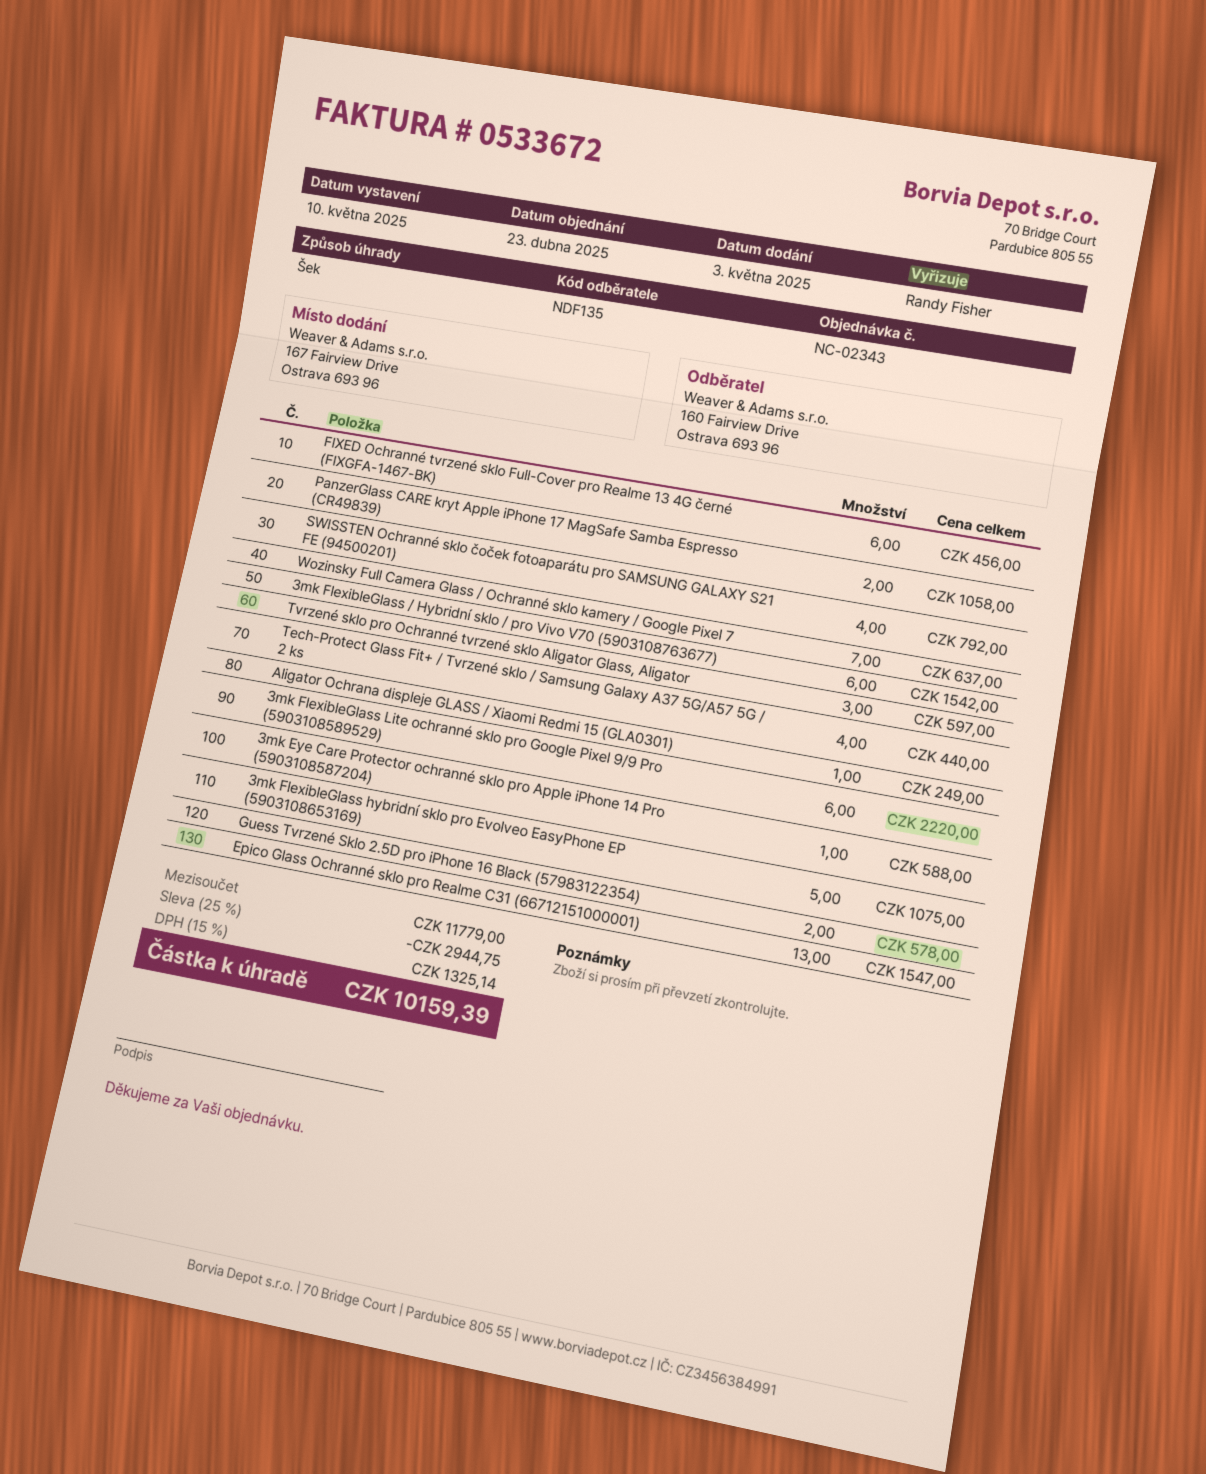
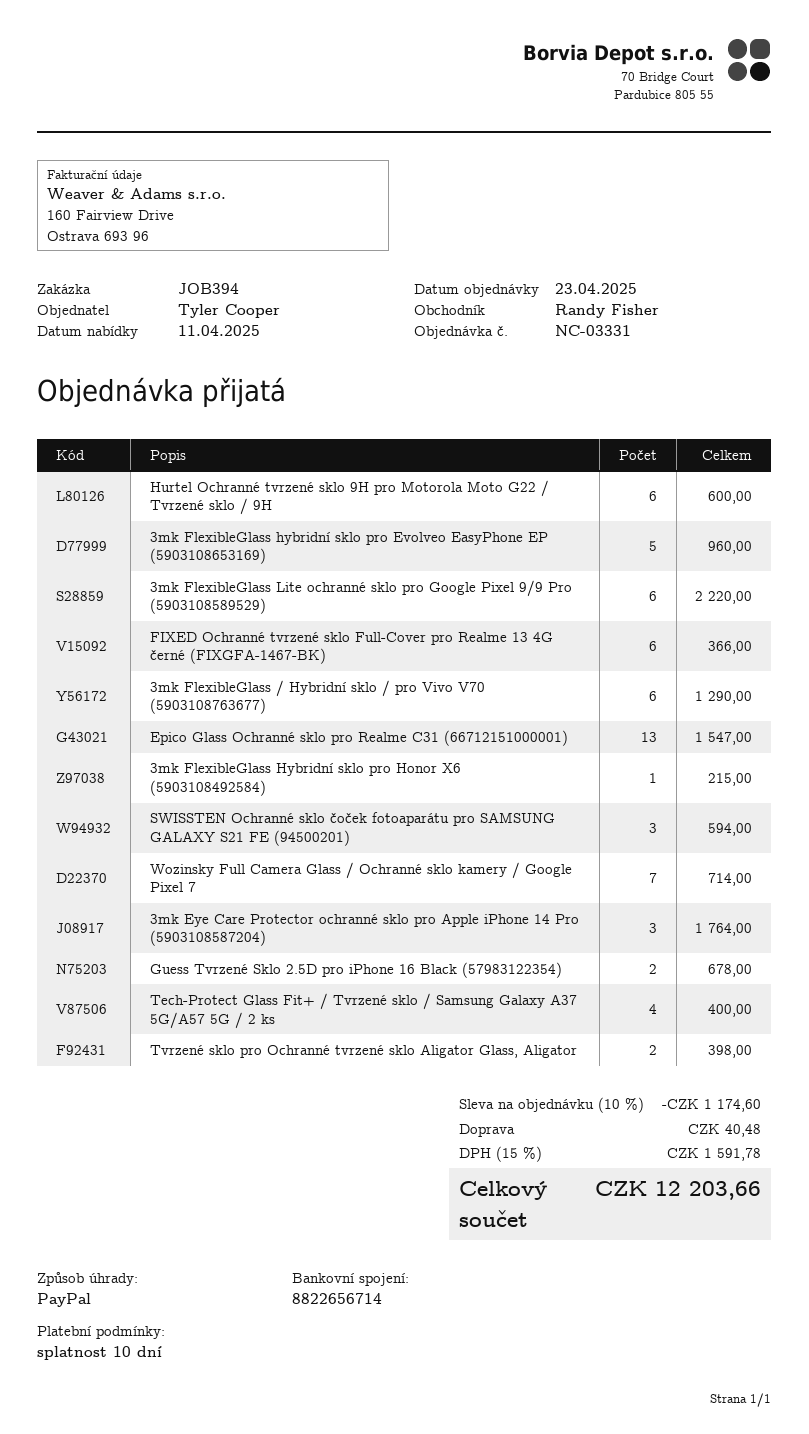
order number: NC-02343 -> NC-03331
payment method: cheque -> PayPal
FIXED Ochranné tvrzené sklo Full-Cover pro Realme 13 4G černé (FIXGFA-1467-BK): 6 for 456.00 -> 6 for 366.00
PanzerGlass CARE kryt Apple iPhone 17 MagSafe Samba Espresso (CR49839): 2 for 1058.00 -> none
SWISSTEN Ochranné sklo čoček fotoaparátu pro SAMSUNG GALAXY S21 FE (94500201): 4 for 792.00 -> 3 for 594.00
Wozinsky Full Camera Glass / Ochranné sklo kamery / Google Pixel 7: 7 for 637.00 -> 7 for 714.00
3mk FlexibleGlass / Hybridní sklo / pro Vivo V70 (5903108763677): 6 for 1542.00 -> 6 for 1290.00
Tvrzené sklo pro Ochranné tvrzené sklo Aligator Glass, Aligator: 3 for 597.00 -> 2 for 398.00
Tech-Protect Glass Fit+ / Tvrzené sklo / Samsung Galaxy A37 5G/A57 5G / 2 ks: 4 for 440.00 -> 4 for 400.00
Aligator Ochrana displeje GLASS / Xiaomi Redmi 15 (GLA0301): 1 for 249.00 -> none
3mk Eye Care Protector ochranné sklo pro Apple iPhone 14 Pro (5903108587204): 1 for 588.00 -> 3 for 1764.00
3mk FlexibleGlass hybridní sklo pro Evolveo EasyPhone EP (5903108653169): 5 for 1075.00 -> 5 for 960.00
Guess Tvrzené Sklo 2.5D pro iPhone 16 Black (57983122354): 2 for 578.00 -> 2 for 678.00
Hurtel Ochranné tvrzené sklo 9H pro Motorola Moto G22 / Tvrzené sklo / 9H: none -> 6 for 600.00
3mk FlexibleGlass Hybridní sklo pro Honor X6 (5903108492584): none -> 1 for 215.00
discount: 25% = 2944.75 -> 10% = 1174.60
shipping: none -> 40.48
tax: 15% = 1325.14 -> 15% = 1591.78
total: 10159.39 -> 12203.66

